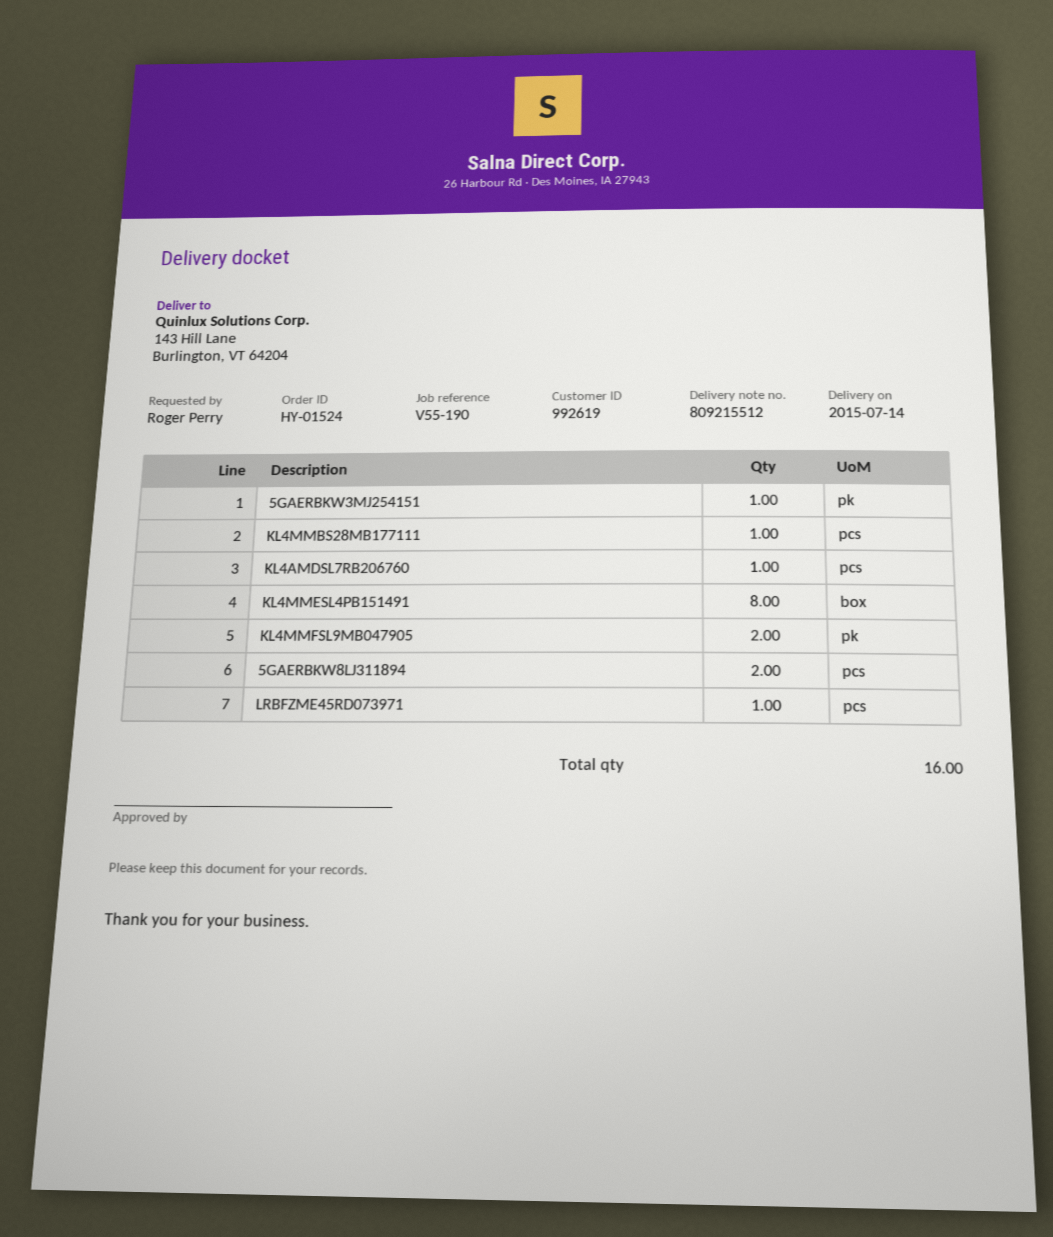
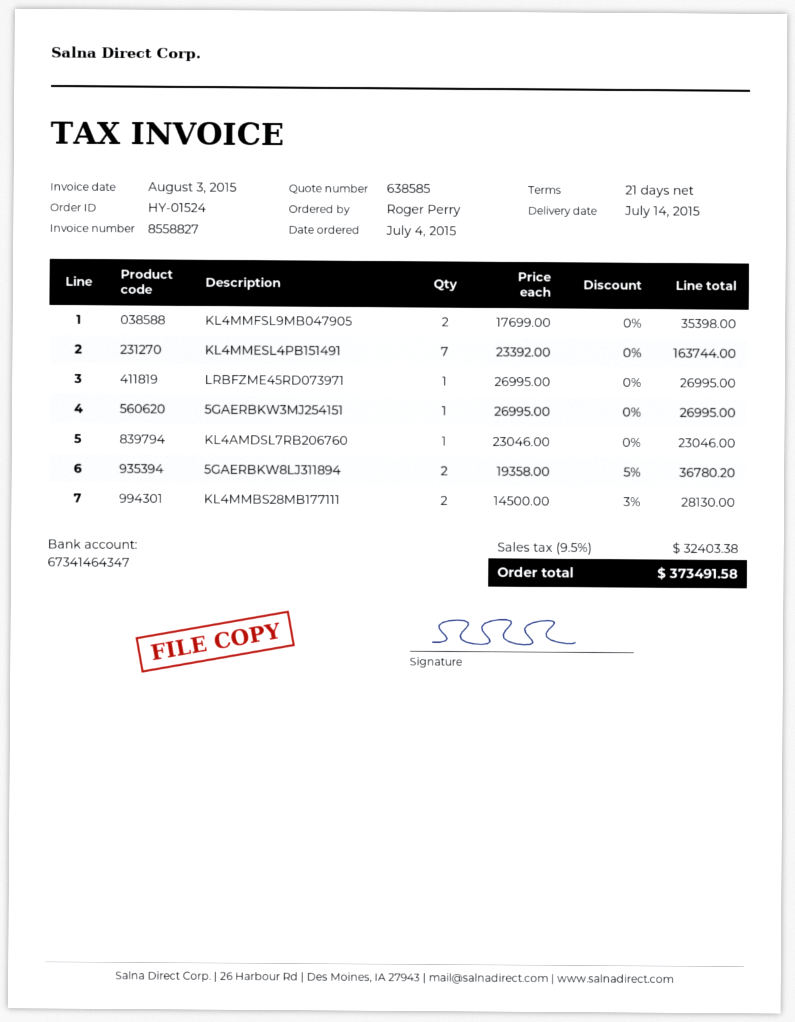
KL4MMBS28MB177111: 1 -> 2
KL4MMESL4PB151491: 8 -> 7

